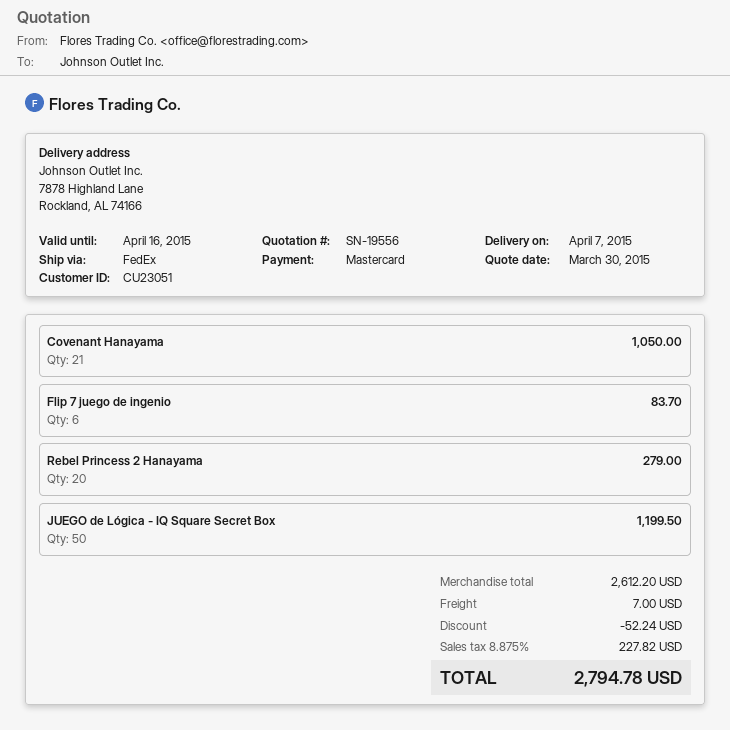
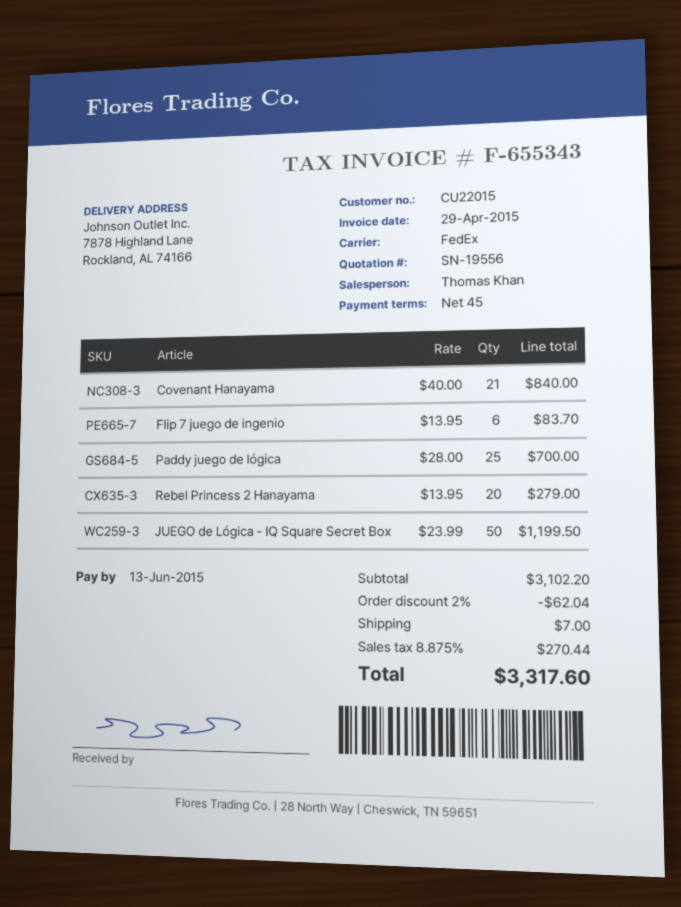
customer number: CU23051 -> CU22015
Covenant Hanayama: 21 for 1050.00 -> 21 for 840.00
Paddy juego de lógica: none -> 25 for 700.00
subtotal: 2612.20 -> 3102.20
discount: 52.24 -> 62.04
tax: 8.875% = 227.82 -> 8.875% = 270.44
total: 2794.78 -> 3317.60

